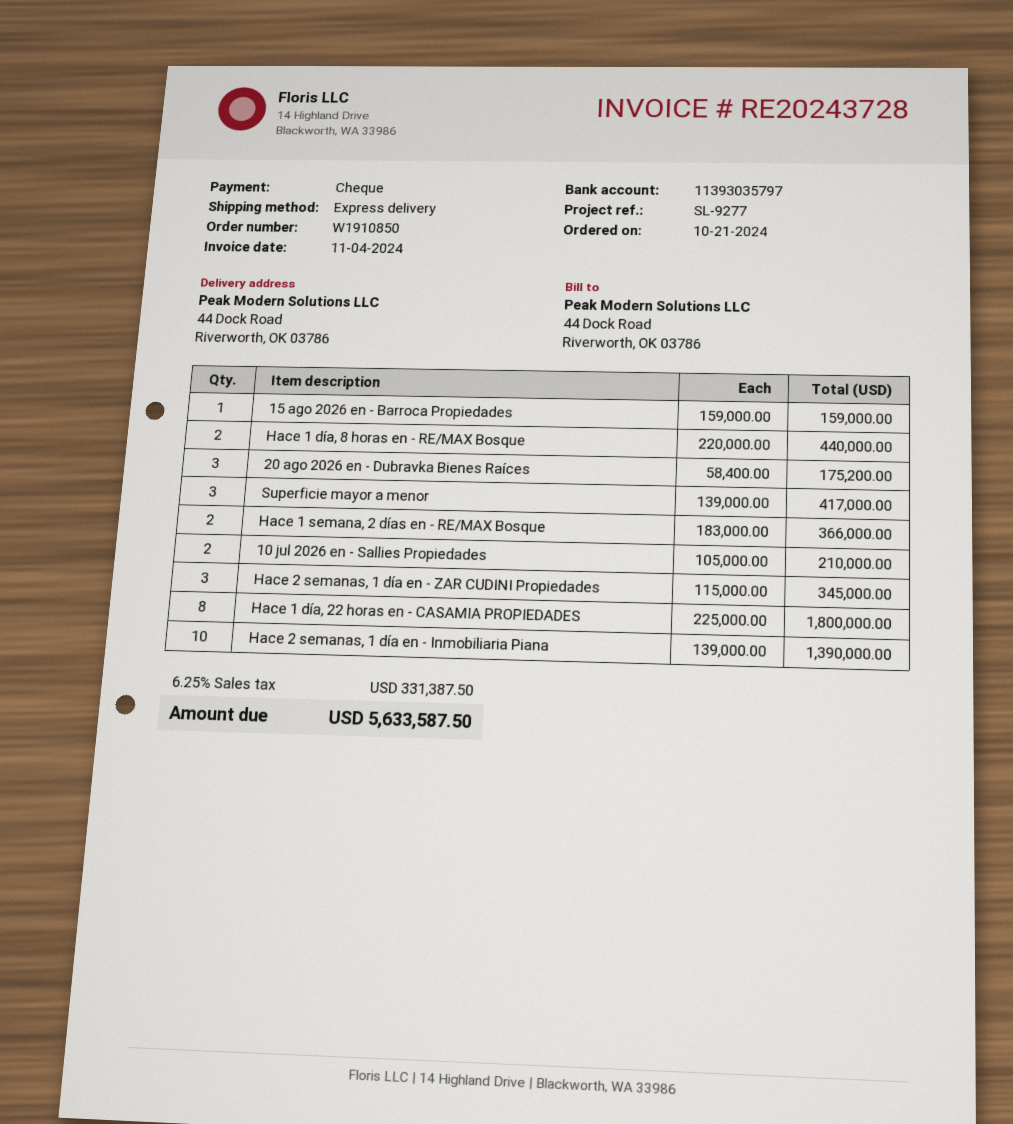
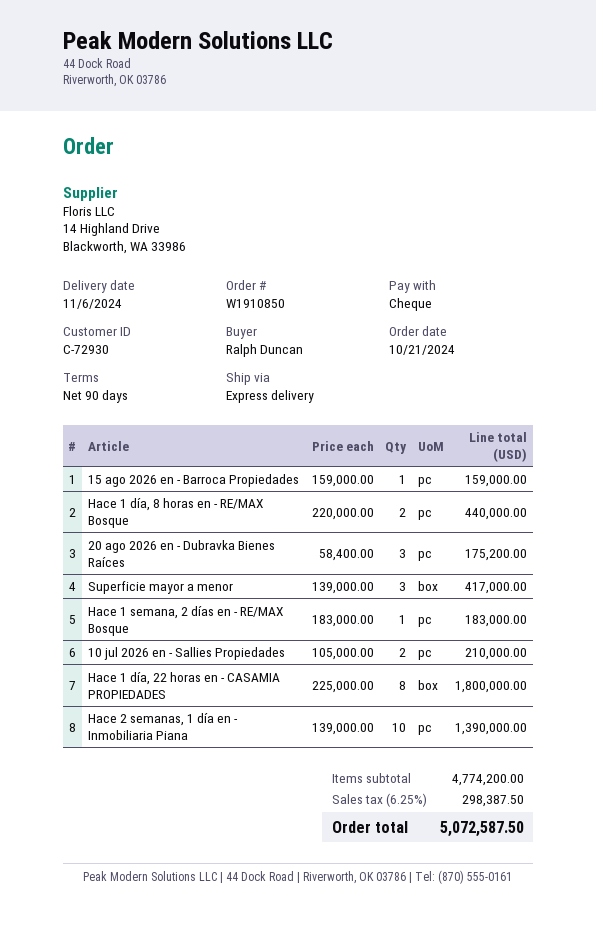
Hace 1 semana, 2 días en - RE/MAX Bosque: 2 x 183000.00 = 366000.00 -> 1 x 183000.00 = 183000.00
Hace 2 semanas, 1 día en - ZAR CUDINI Propiedades: 3 x 115000.00 = 345000.00 -> none
tax: 6.25% = 331387.50 -> 6.25% = 298387.50
total: 5633587.50 -> 5072587.50

